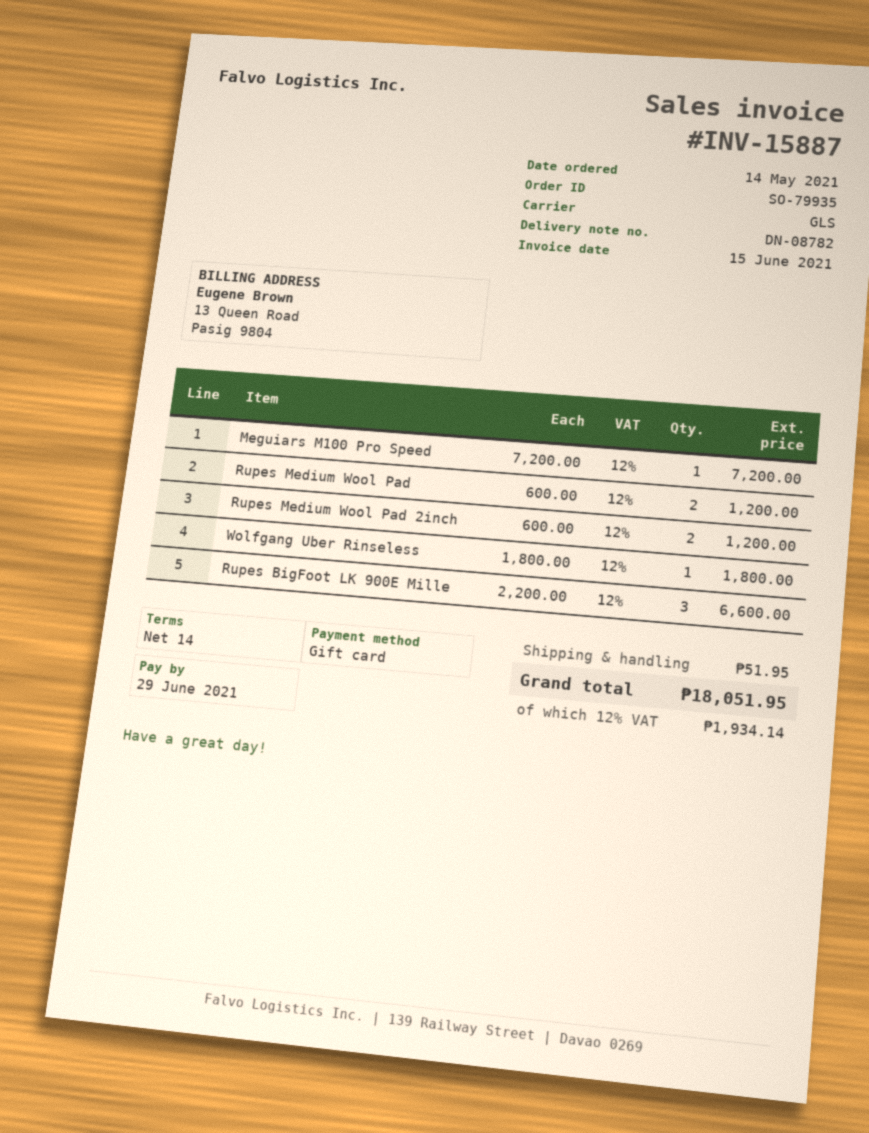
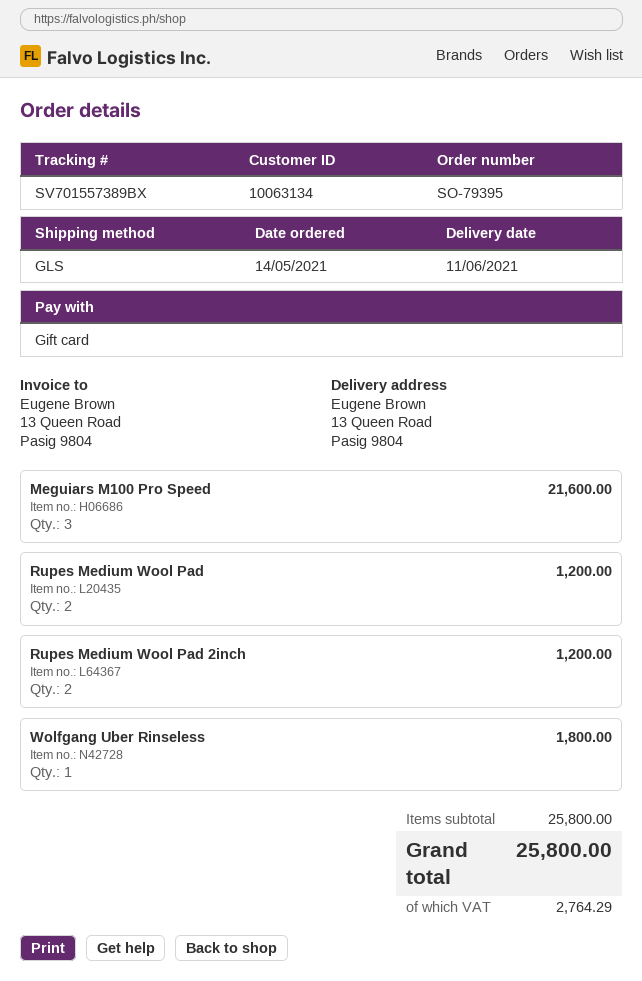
order number: SO-79935 -> SO-79395
Meguiars M100 Pro Speed: 1 for 7200.00 -> 3 for 21600.00
Rupes BigFoot LK 900E Mille: 3 for 6600.00 -> none
shipping: 51.95 -> none
tax: 1934.14 -> 2764.29
total: 18051.95 -> 25800.00

